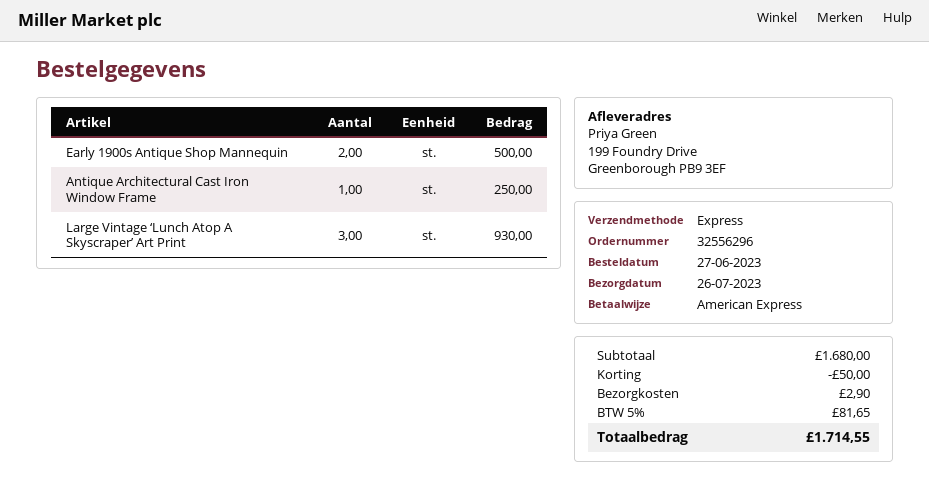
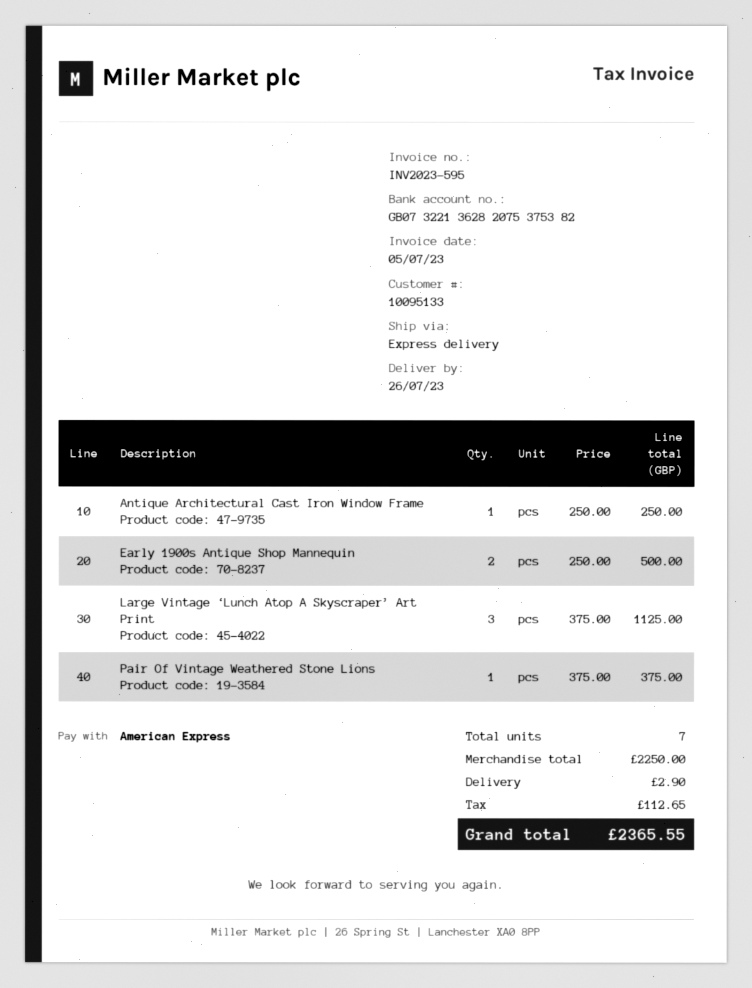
Large Vintage ‘Lunch Atop A Skyscraper’ Art Print: 3 for 930.00 -> 3 for 1125.00
Pair Of Vintage Weathered Stone Lions: none -> 1 for 375.00
subtotal: 1680.00 -> 2250.00
discount: 50.00 -> none
tax: 81.65 -> 112.65
total: 1714.55 -> 2365.55

